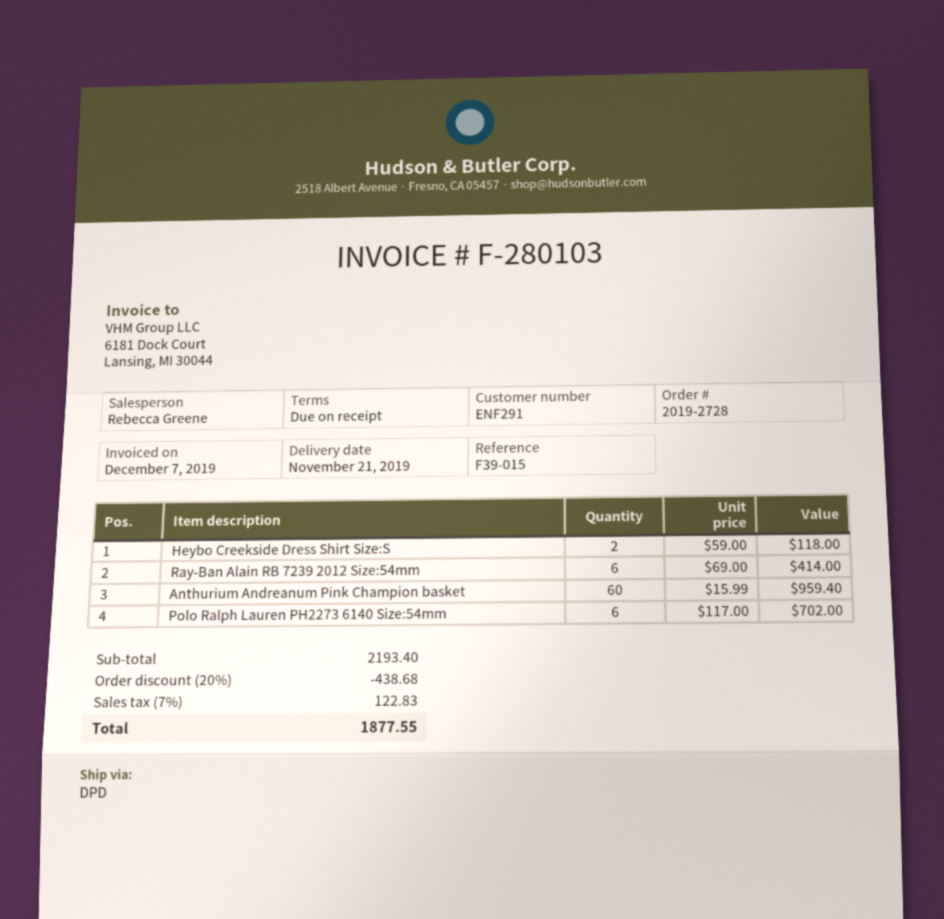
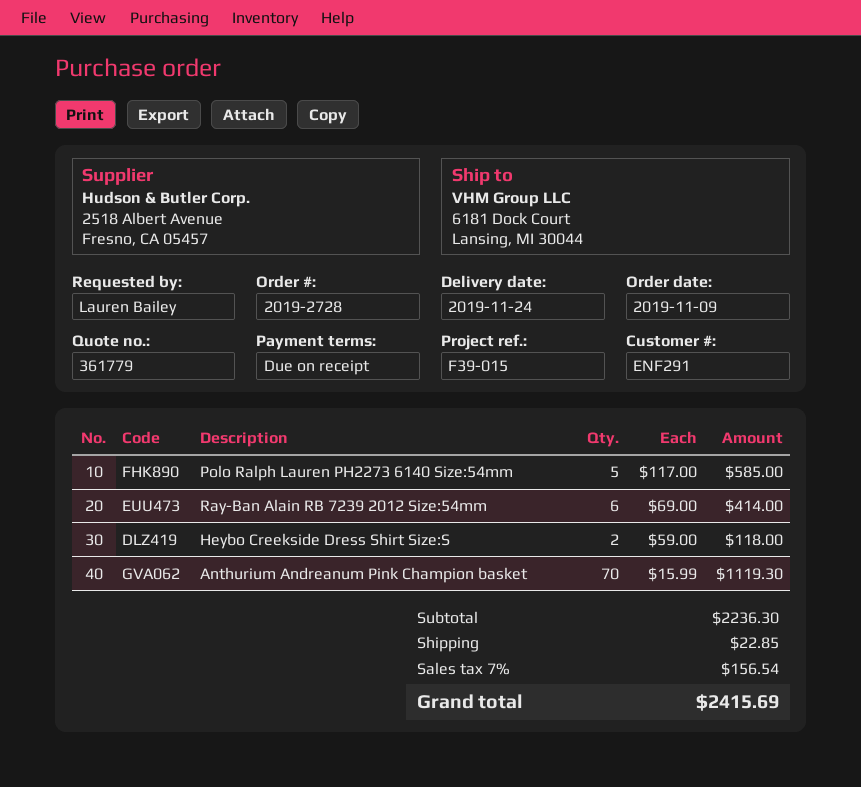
delivery date: 2019-11-21 -> 2019-11-24
Anthurium Andreanum Pink Champion basket: 60 x 15.99 = 959.40 -> 70 x 15.99 = 1119.30
Polo Ralph Lauren PH2273 6140 Size:54mm: 6 x 117.00 = 702.00 -> 5 x 117.00 = 585.00
subtotal: 2193.40 -> 2236.30
discount: 20% = 438.68 -> none
shipping: none -> 22.85
tax: 7% = 122.83 -> 7% = 156.54
total: 1877.55 -> 2415.69

